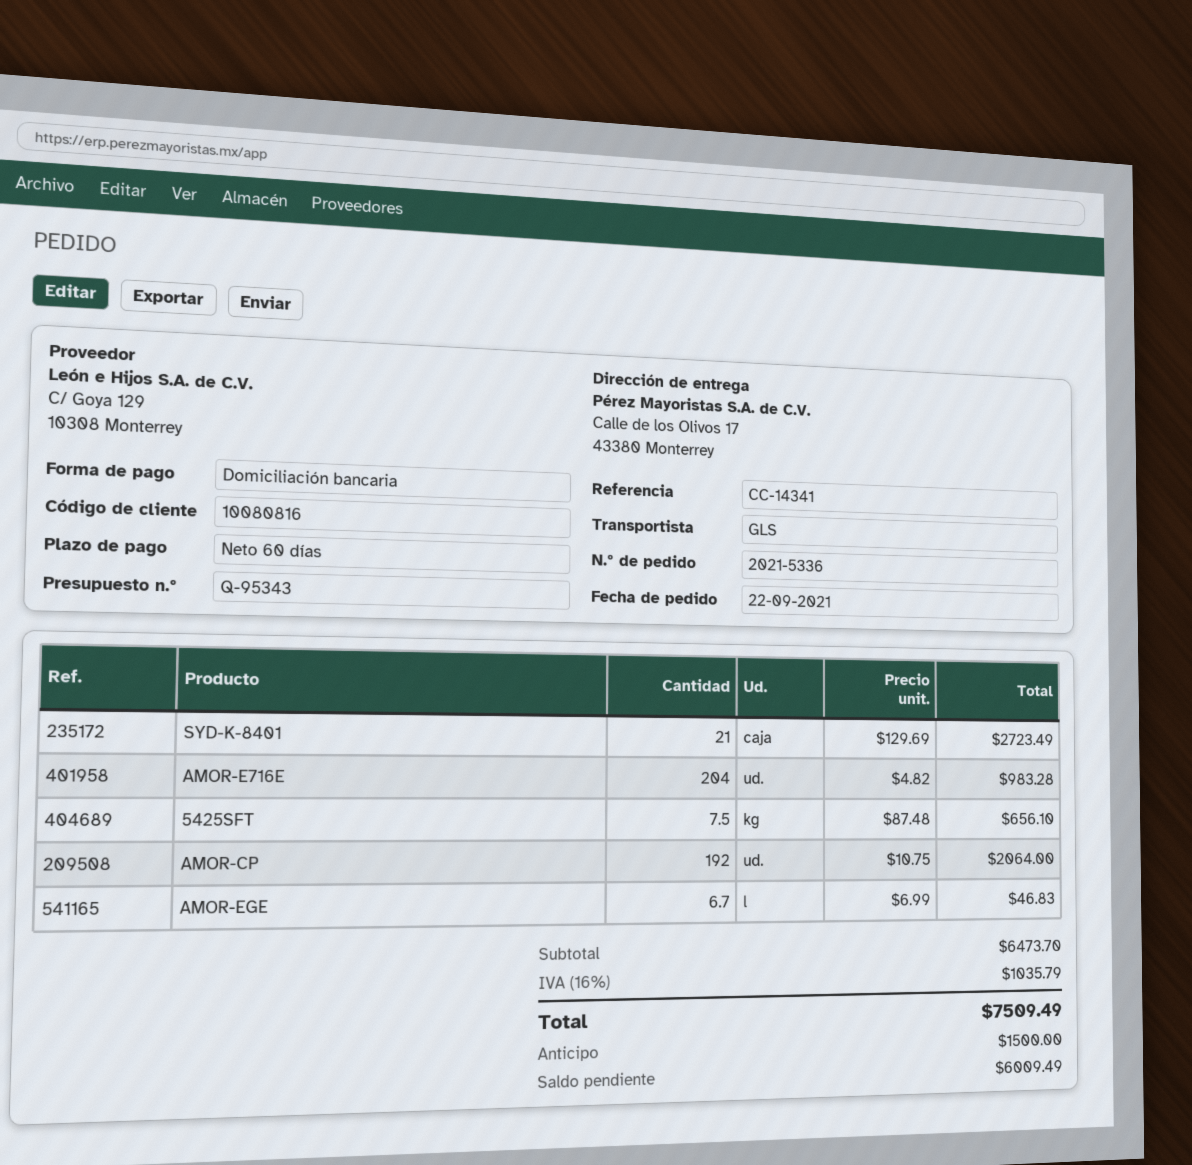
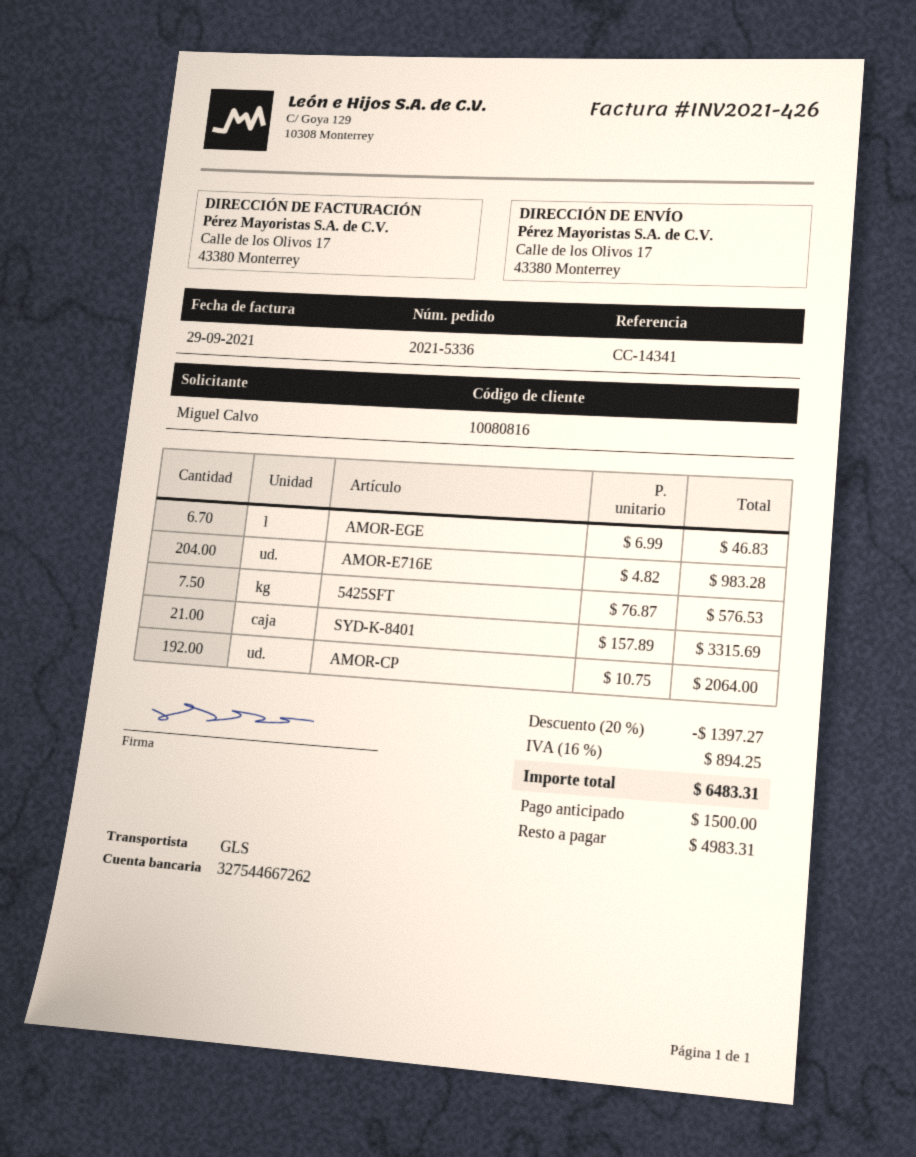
SYD-K-8401: 21 x 129.69 = 2723.49 -> 21 x 157.89 = 3315.69
5425SFT: 7.5 x 87.48 = 656.10 -> 7.5 x 76.87 = 576.53
discount: none -> 20% = 1397.27
tax: 16% = 1035.79 -> 16% = 894.25
total: 7509.49 -> 6483.31
balance: 6009.49 -> 4983.31

